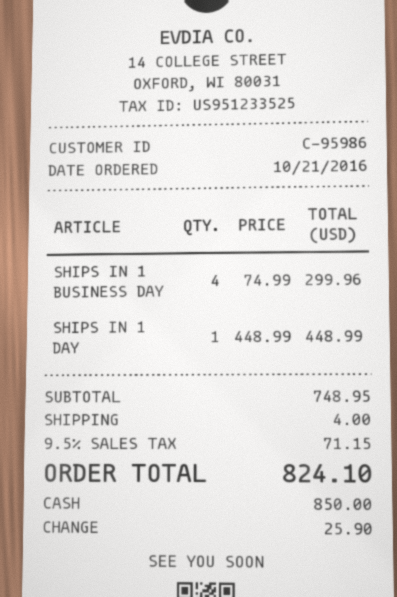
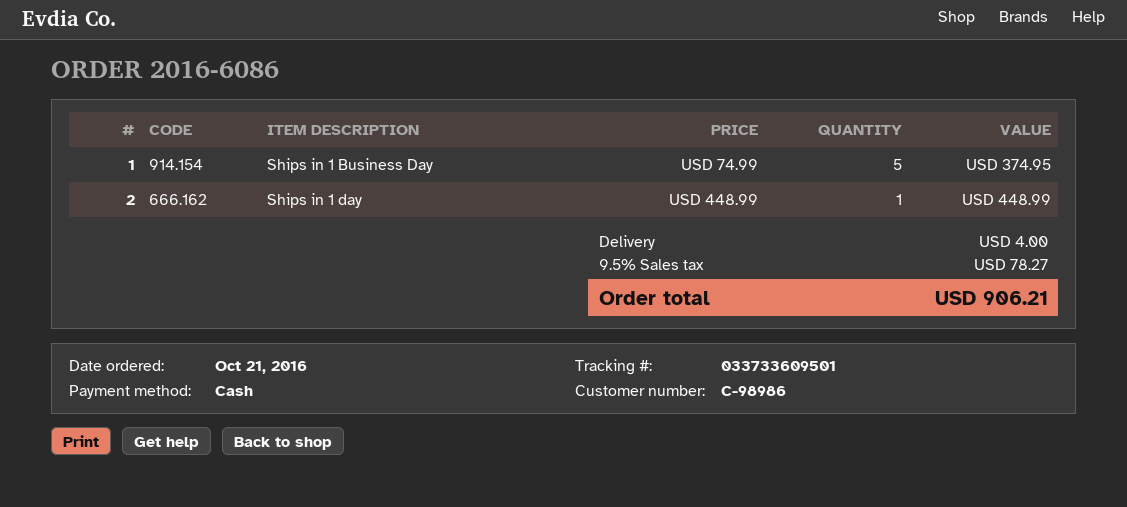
customer number: C-95986 -> C-98986
SHIPS IN 1 BUSINESS DAY: 4 x 74.99 = 299.96 -> 5 x 74.99 = 374.95
tax: 9.5% = 71.15 -> 9.5% = 78.27
total: 824.10 -> 906.21

